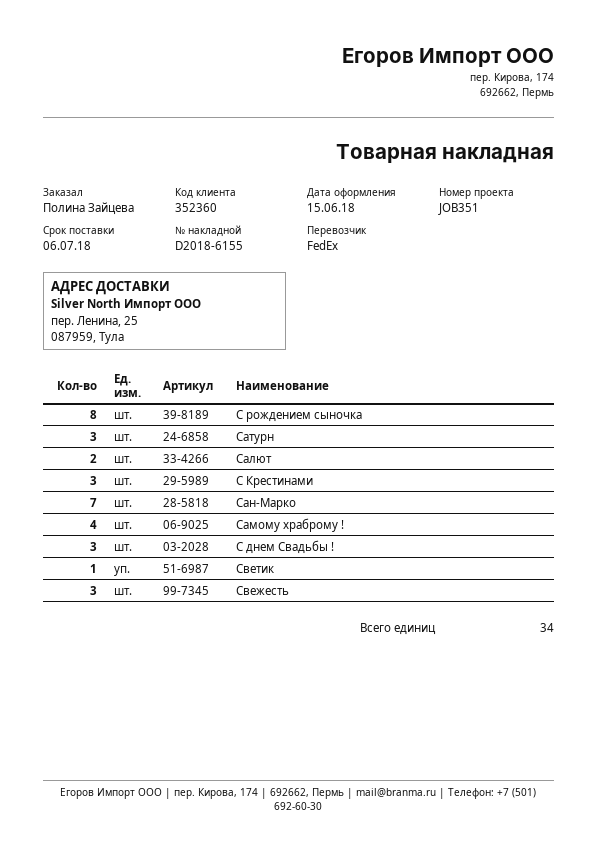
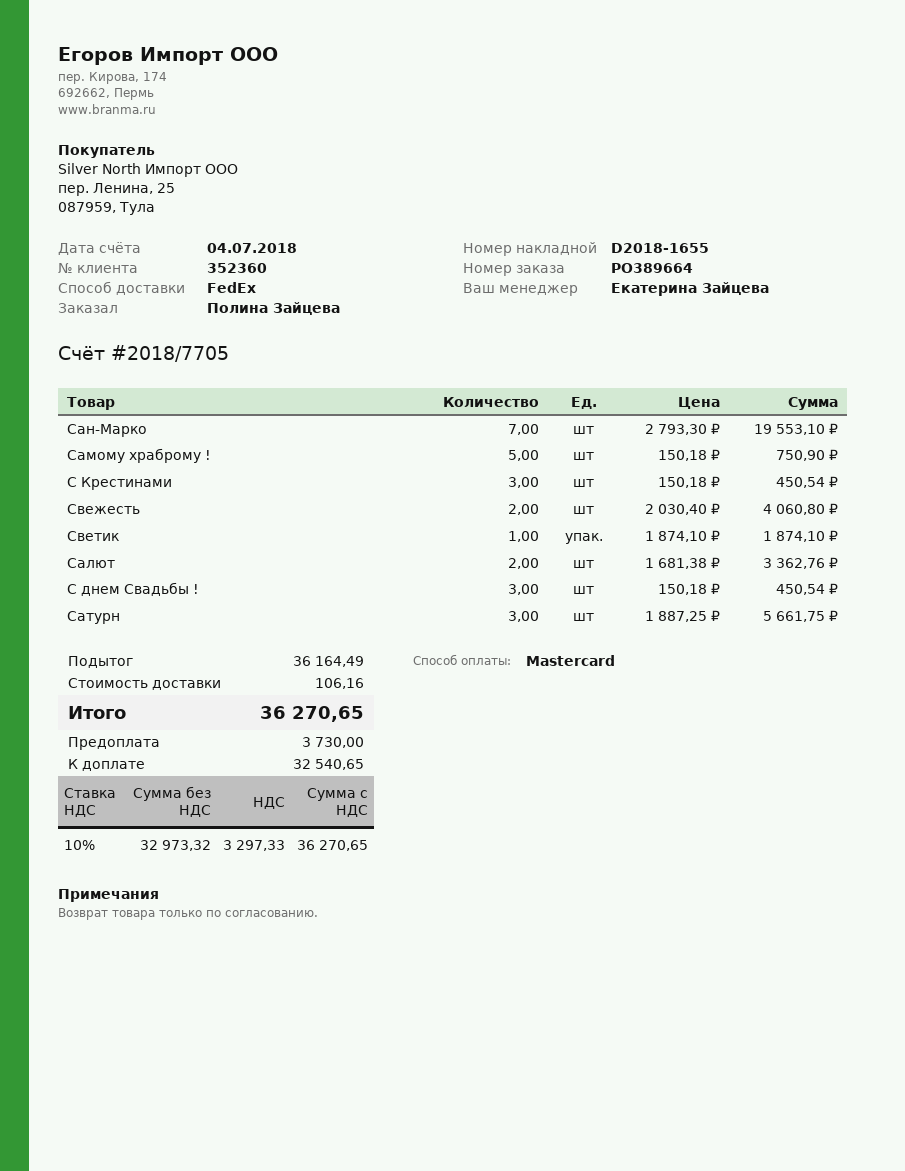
delivery note number: D2018-6155 -> D2018-1655
С рождением сыночка: 8 -> none
Самому храброму !: 4 -> 5
Свежесть: 3 -> 2

